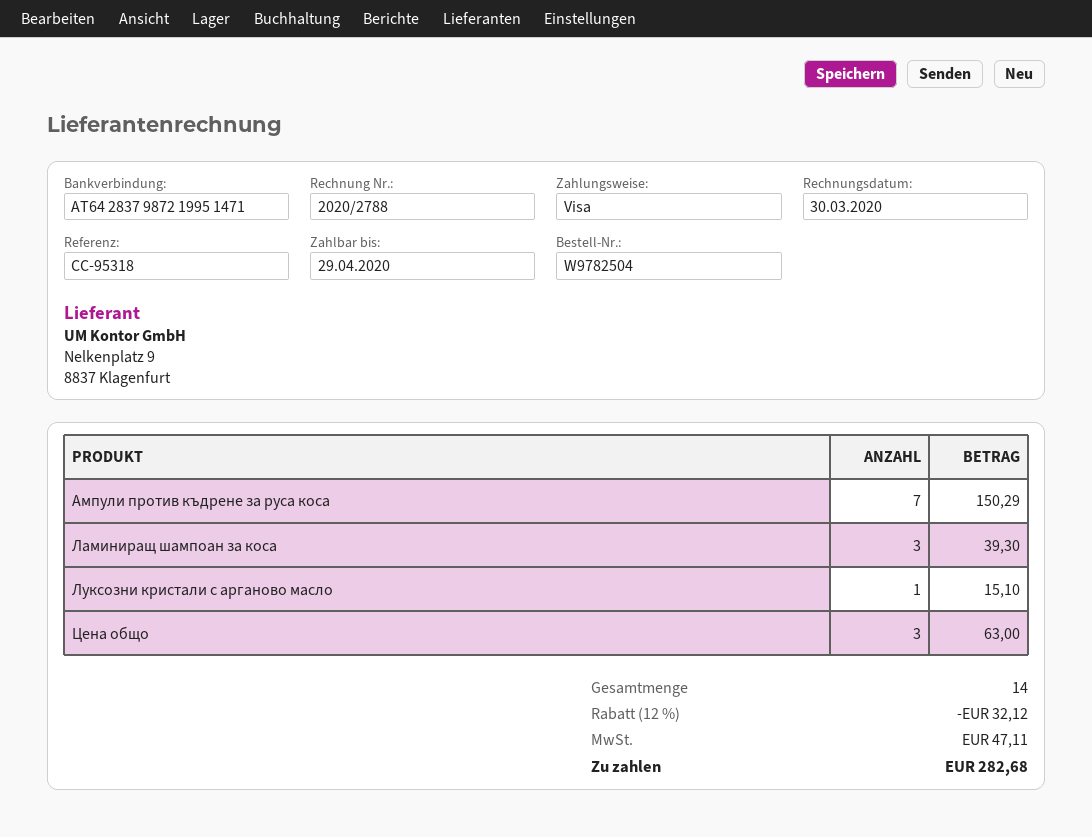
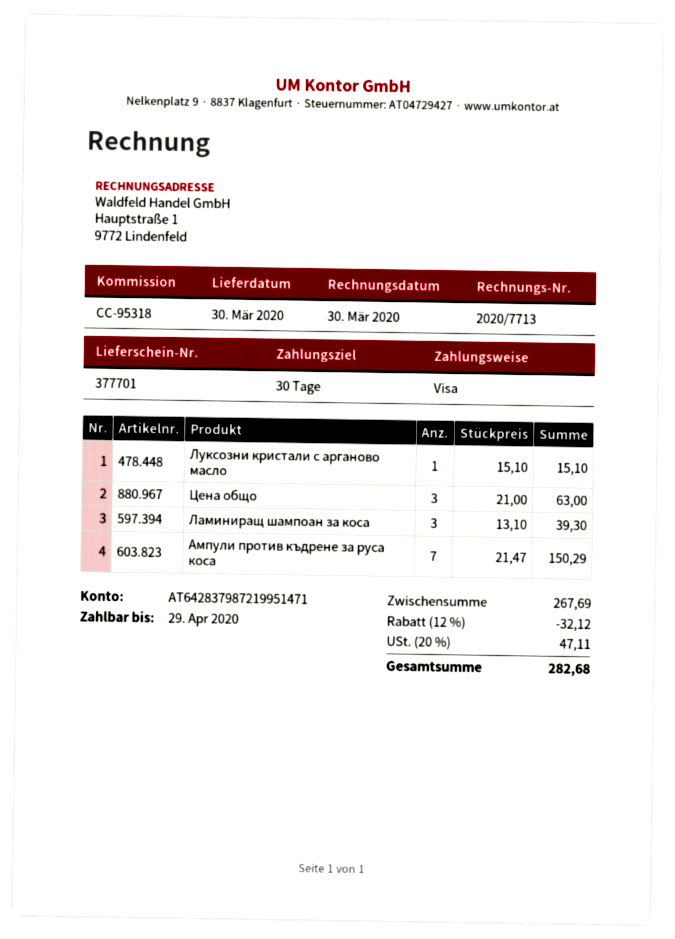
invoice number: 2020/2788 -> 2020/7713

